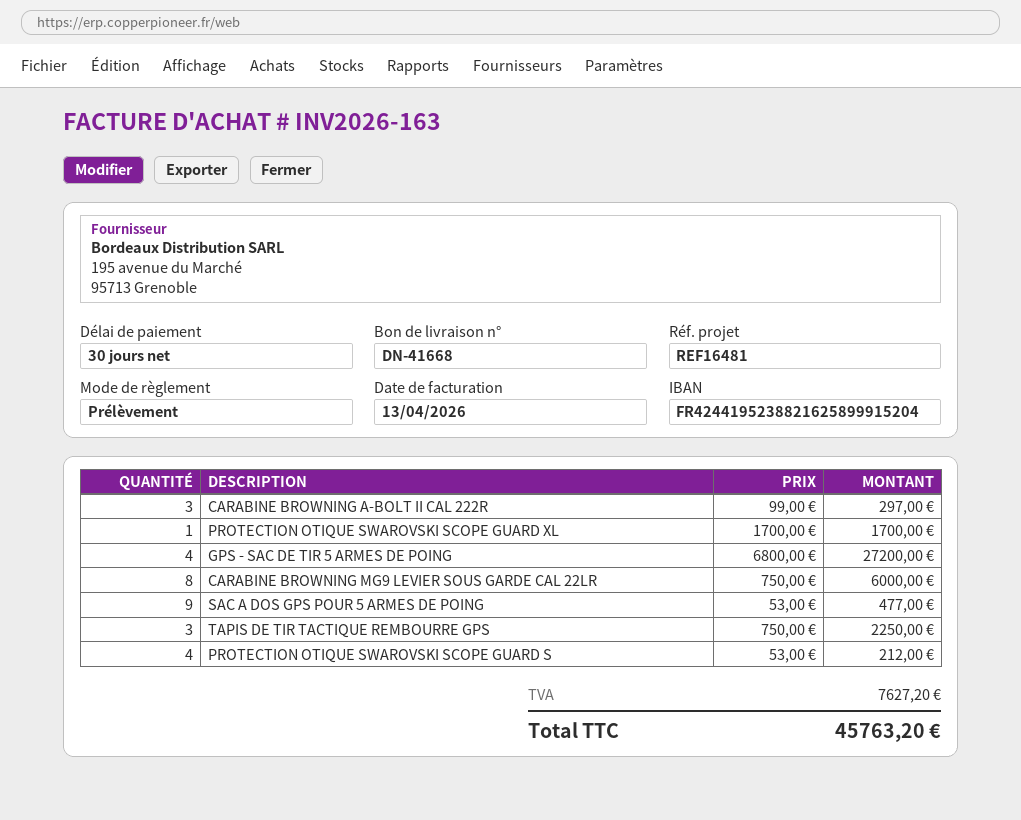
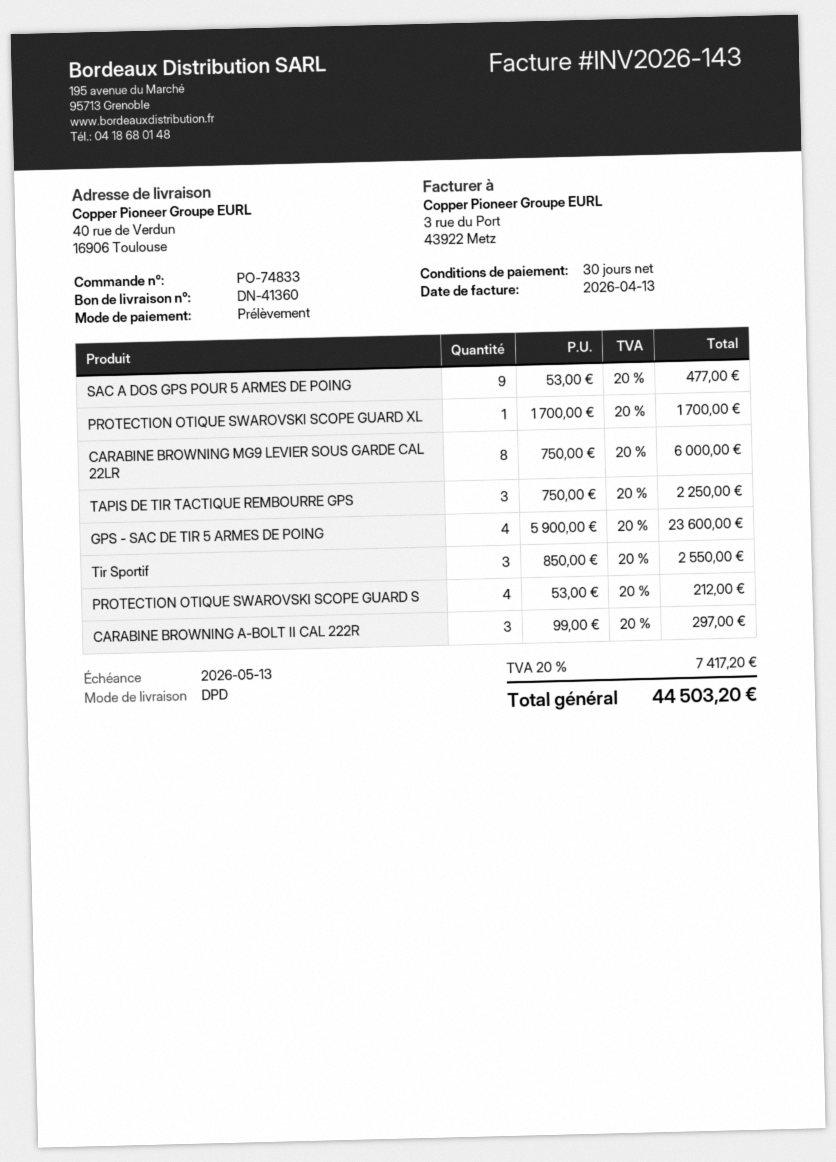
delivery note number: DN-41668 -> DN-41360
invoice number: INV2026-163 -> INV2026-143
GPS - SAC DE TIR 5 ARMES DE POING: 4 x 6800.00 = 27200.00 -> 4 x 5900.00 = 23600.00
Tir Sportif: none -> 3 x 850.00 = 2550.00
tax: 7627.20 -> 7417.20
total: 45763.20 -> 44503.20

